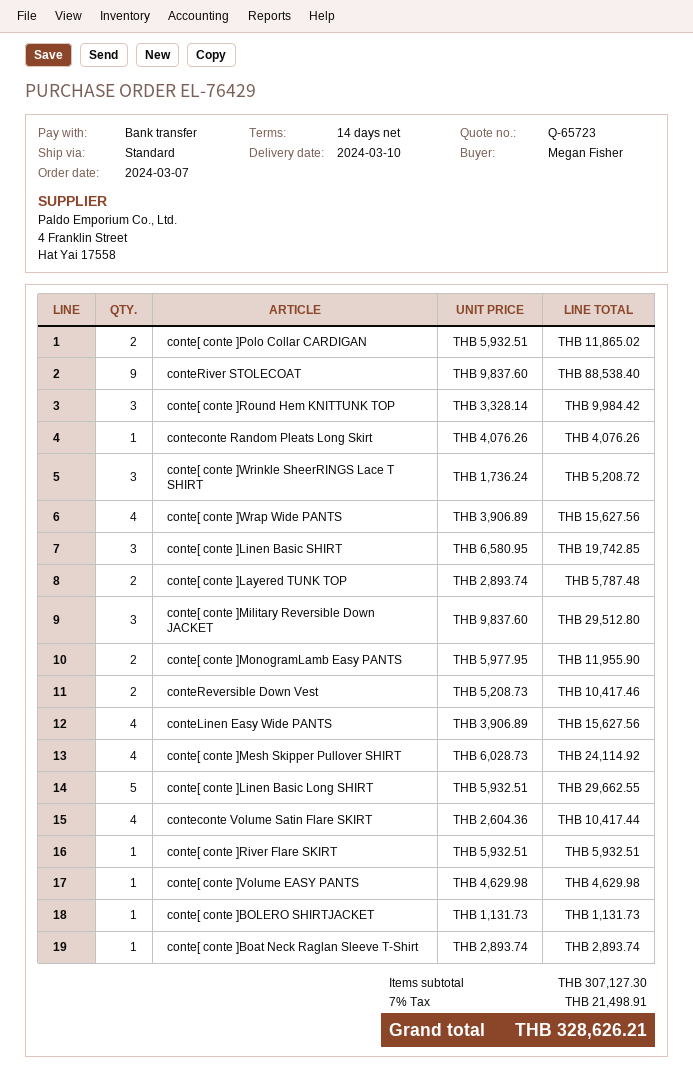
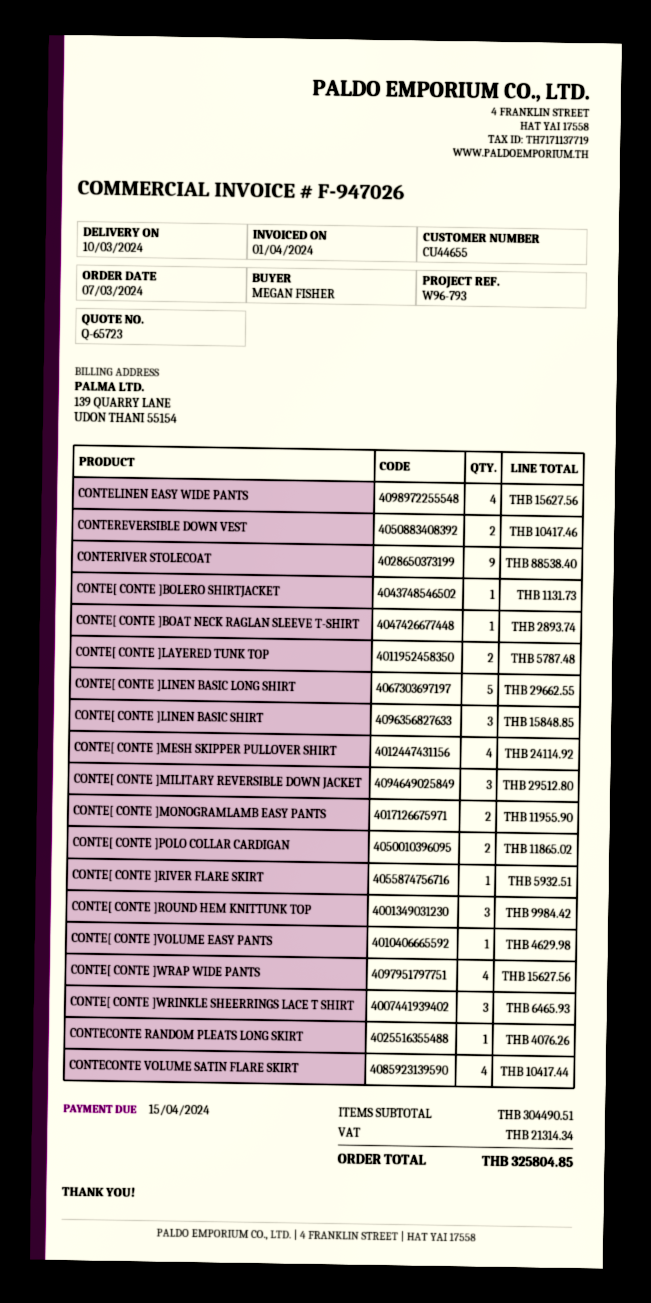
conte[ conte ]Wrinkle SheerRINGS Lace T SHIRT: 3 for 5208.72 -> 3 for 6465.93
conte[ conte ]Linen Basic SHIRT: 3 for 19742.85 -> 3 for 15848.85
subtotal: 307127.30 -> 304490.51
tax: 21498.91 -> 21314.34
total: 328626.21 -> 325804.85

